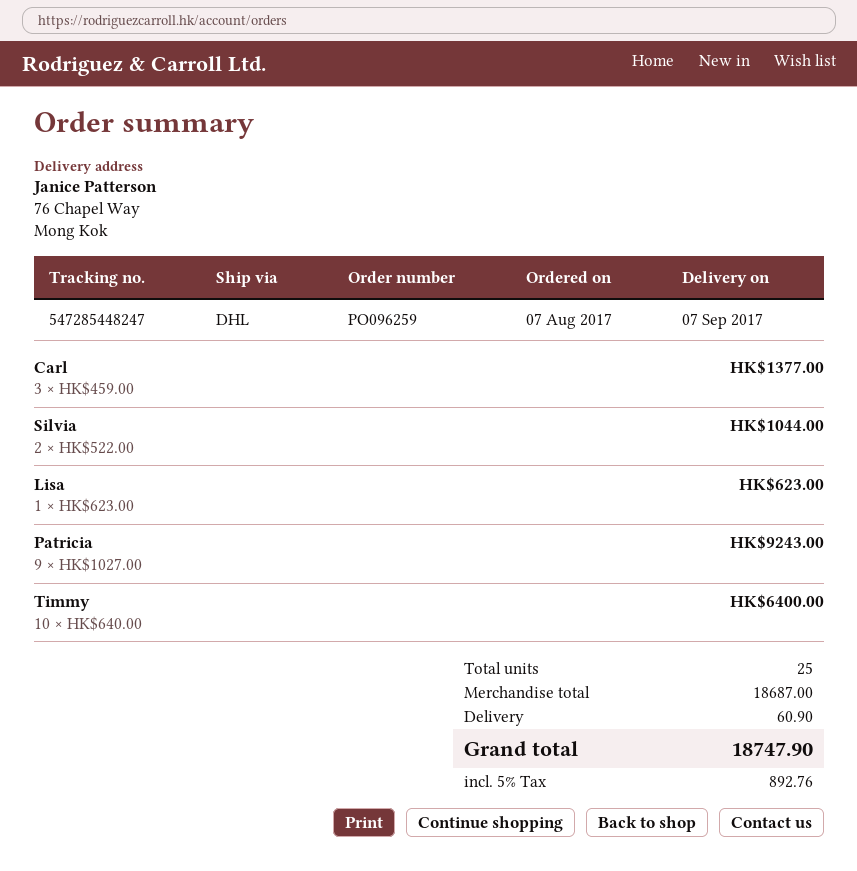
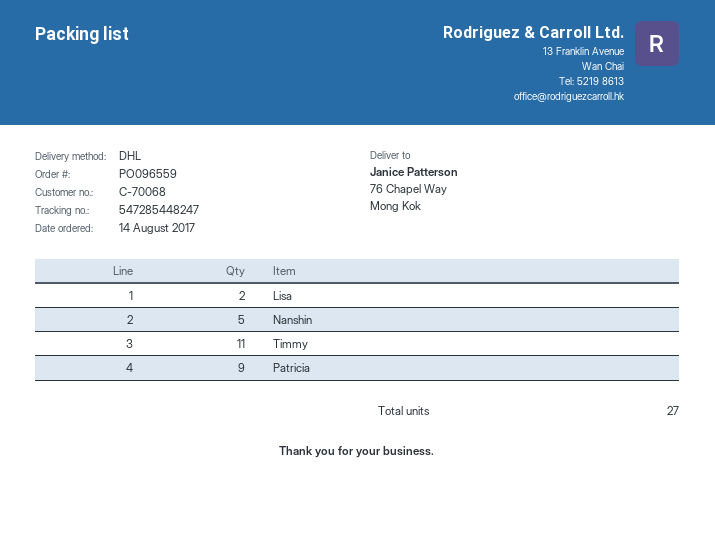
order number: PO096259 -> PO096559
order date: 2017-08-07 -> 2017-08-14
Carl: 3 -> none
Silvia: 2 -> none
Lisa: 1 -> 2
Timmy: 10 -> 11
Nanshin: none -> 5
total quantity: 25 -> 27

